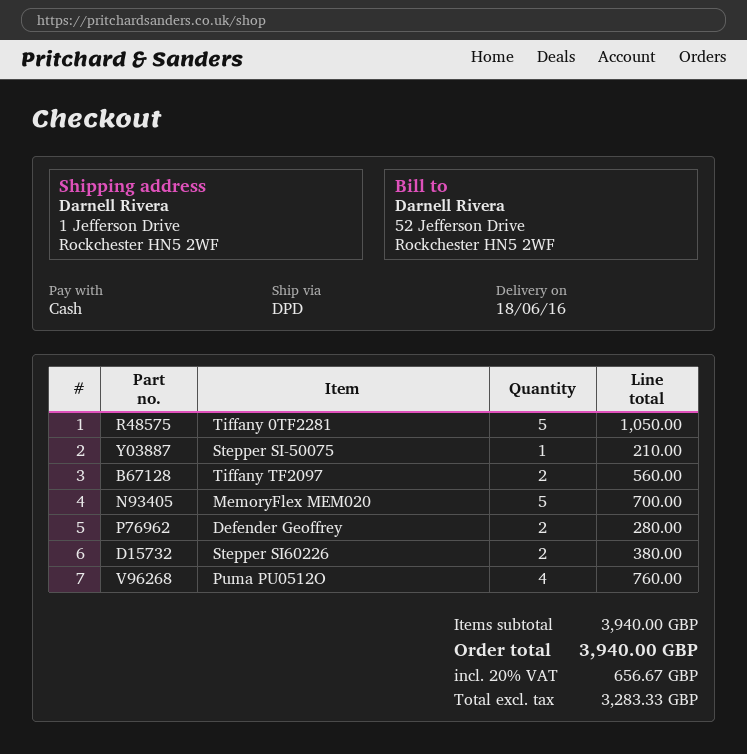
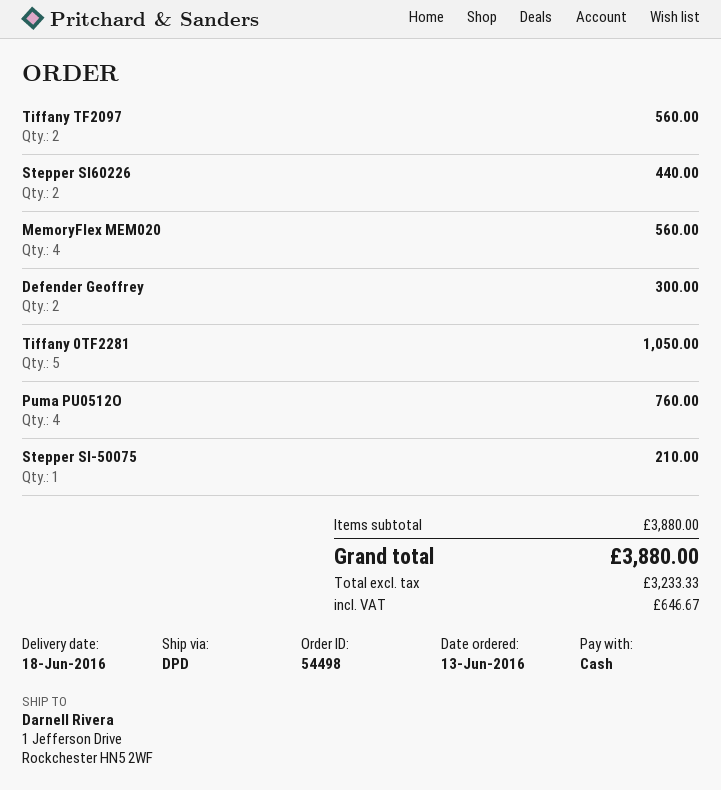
MemoryFlex MEM020: 5 for 700.00 -> 4 for 560.00
Defender Geoffrey: 2 for 280.00 -> 2 for 300.00
Stepper SI60226: 2 for 380.00 -> 2 for 440.00
subtotal: 3940.00 -> 3880.00
net: 3283.33 -> 3233.33
tax: 656.67 -> 646.67
total: 3940.00 -> 3880.00

